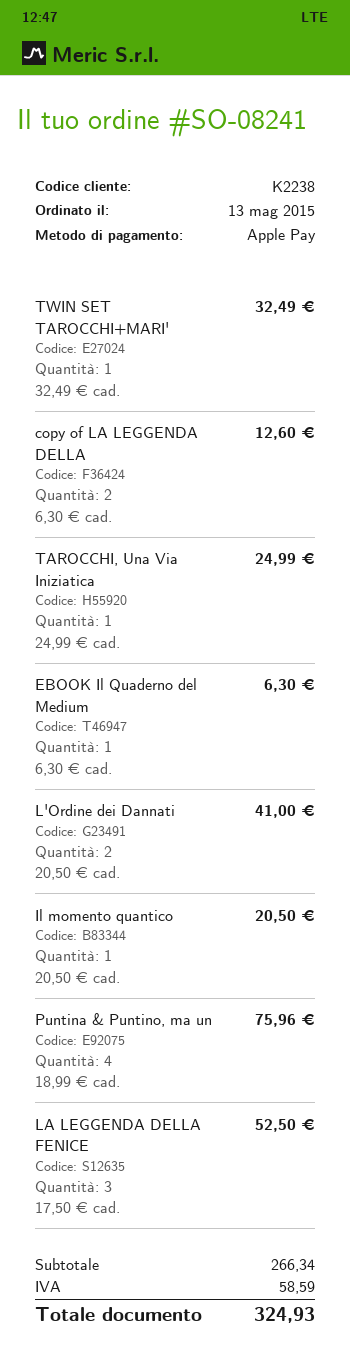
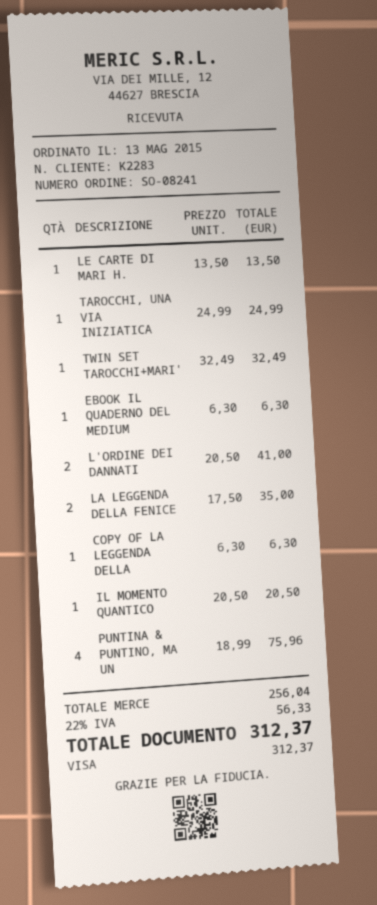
customer number: K2238 -> K2283
payment method: Apple Pay -> Visa
copy of LA LEGGENDA DELLA: 2 x 6.30 = 12.60 -> 1 x 6.30 = 6.30
LA LEGGENDA DELLA FENICE: 3 x 17.50 = 52.50 -> 2 x 17.50 = 35.00
LE CARTE DI MARI H.: none -> 1 x 13.50 = 13.50
subtotal: 266.34 -> 256.04
tax: 58.59 -> 56.33
total: 324.93 -> 312.37

